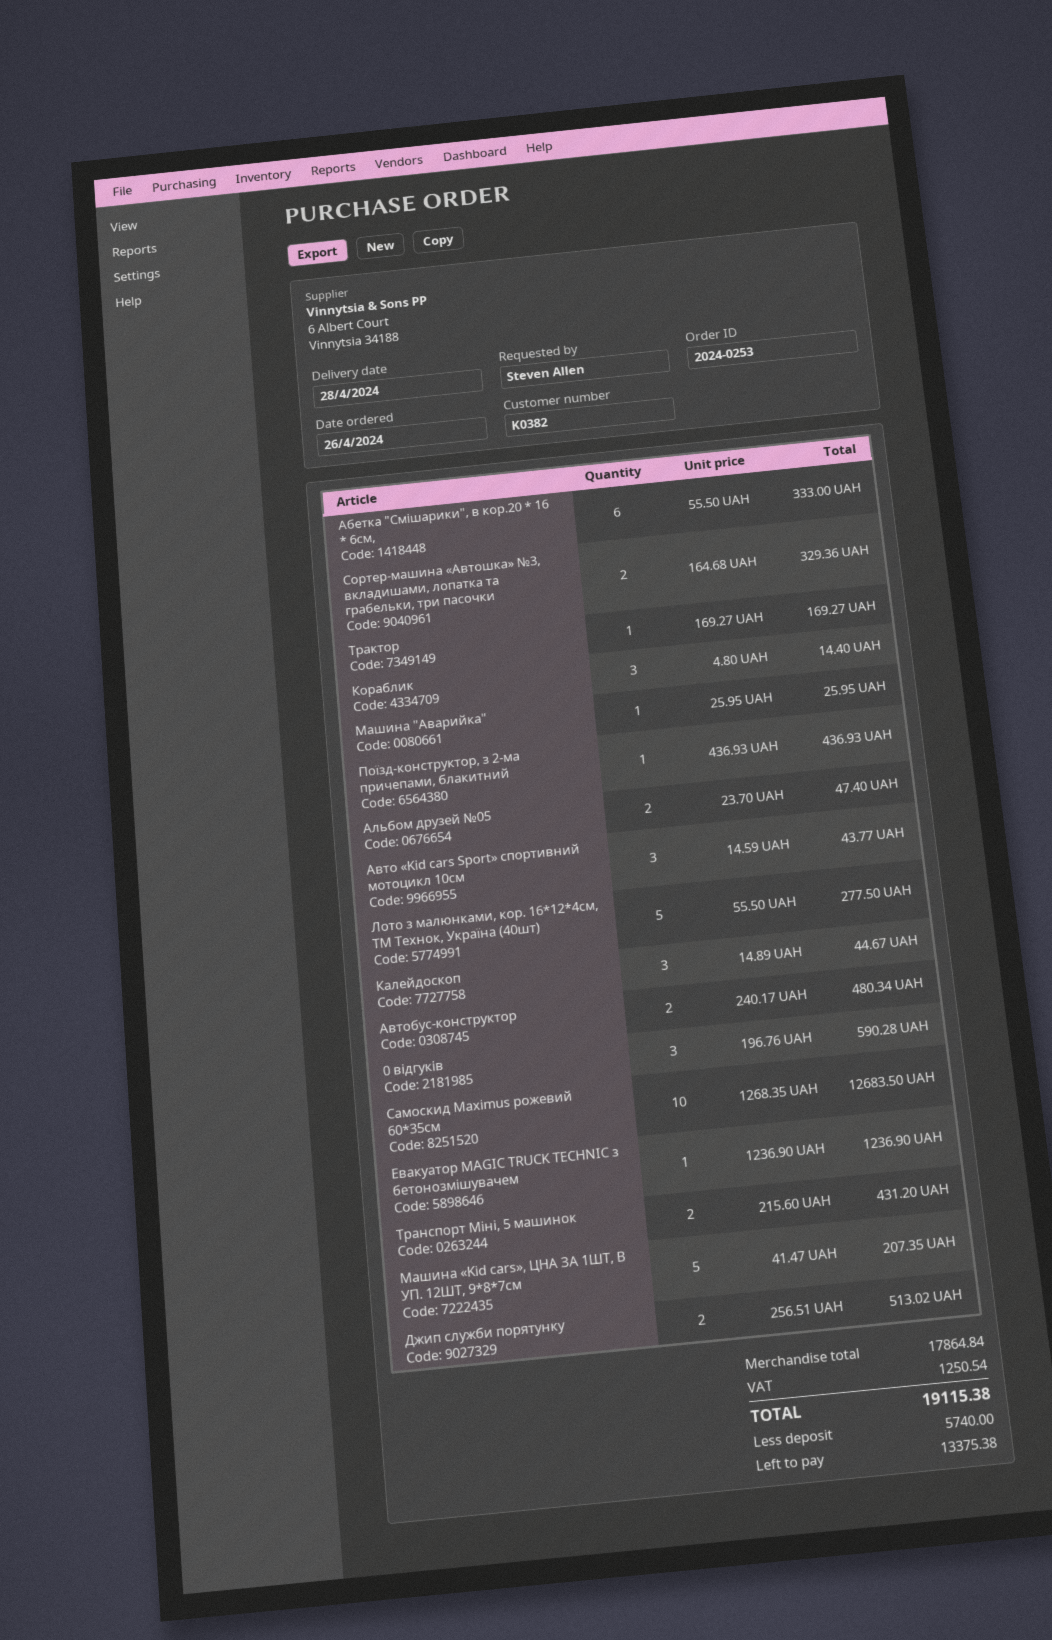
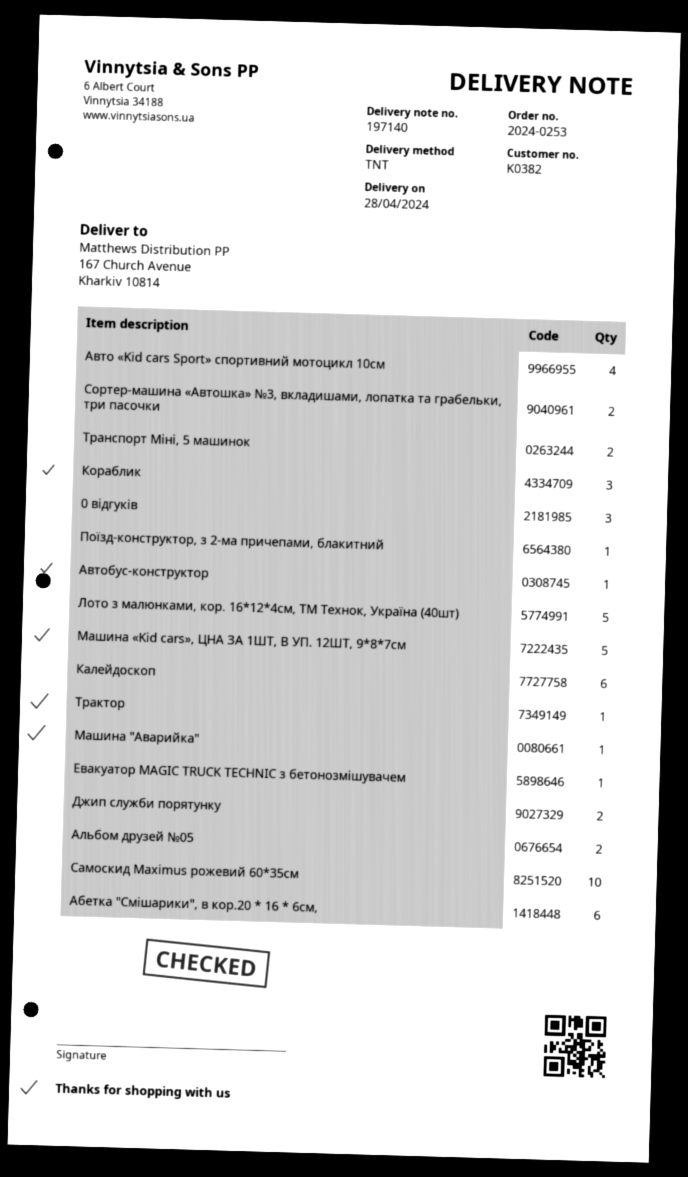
Авто «Kid cars Sport» спортивний мотоцикл 10см: 3 -> 4
Калейдоскоп: 3 -> 6
Автобус-конструктор: 2 -> 1

